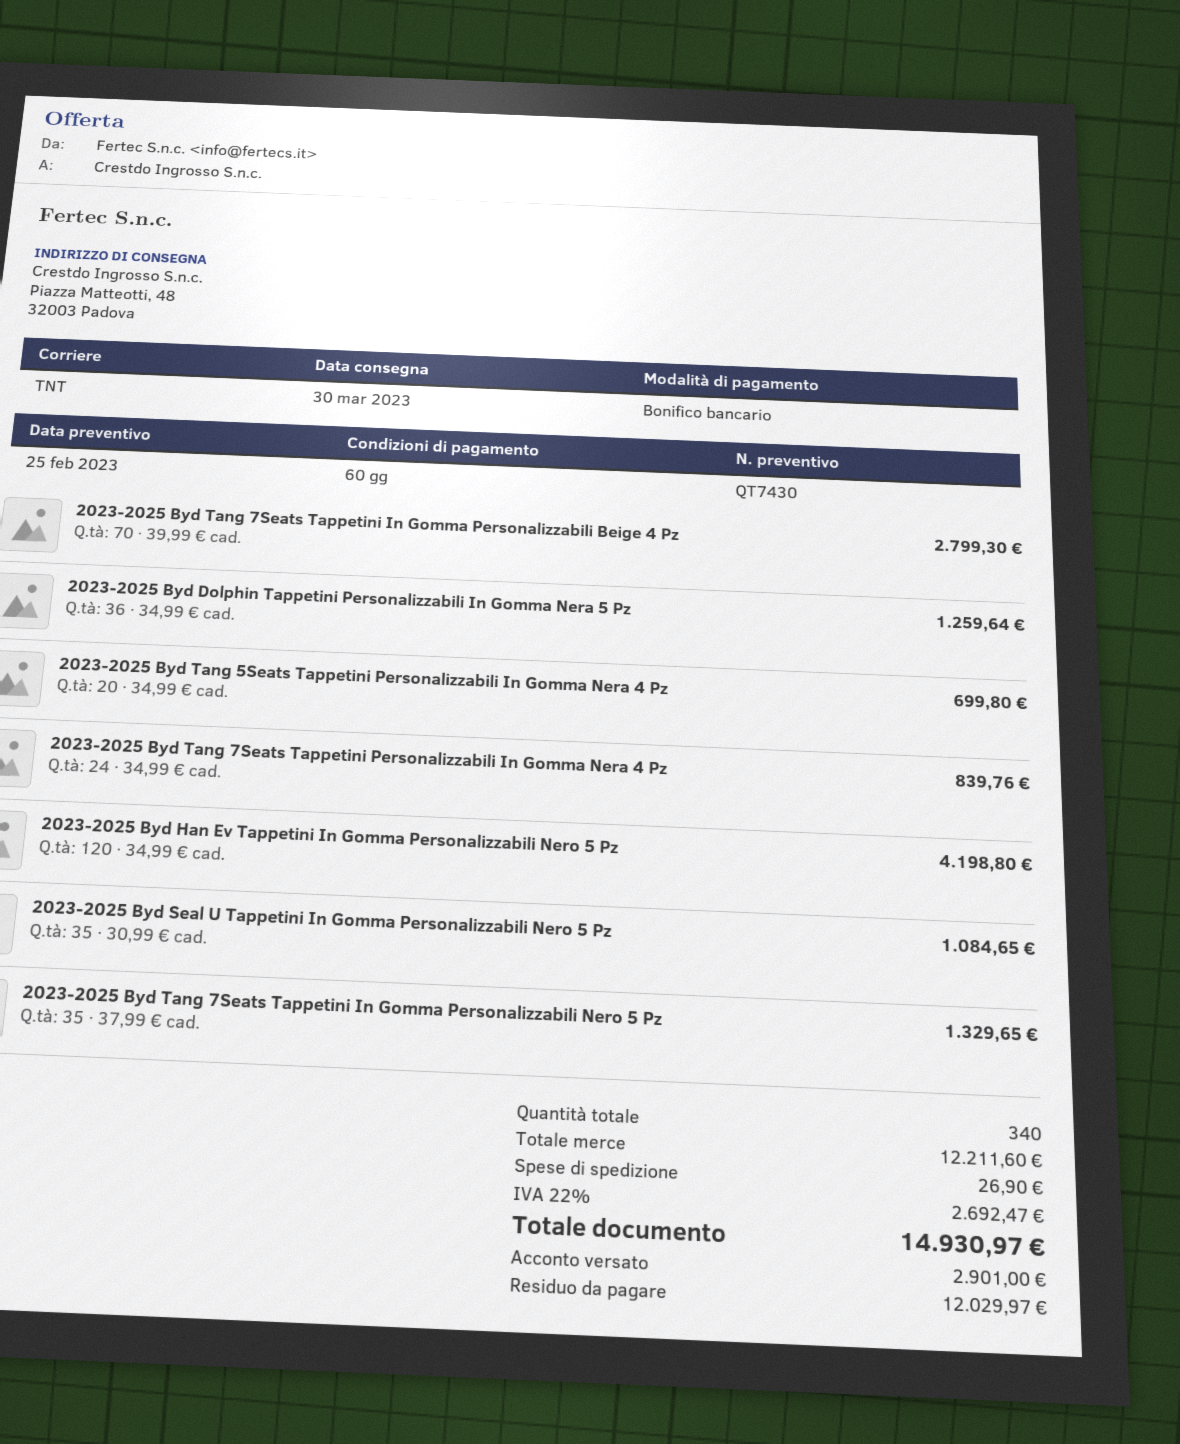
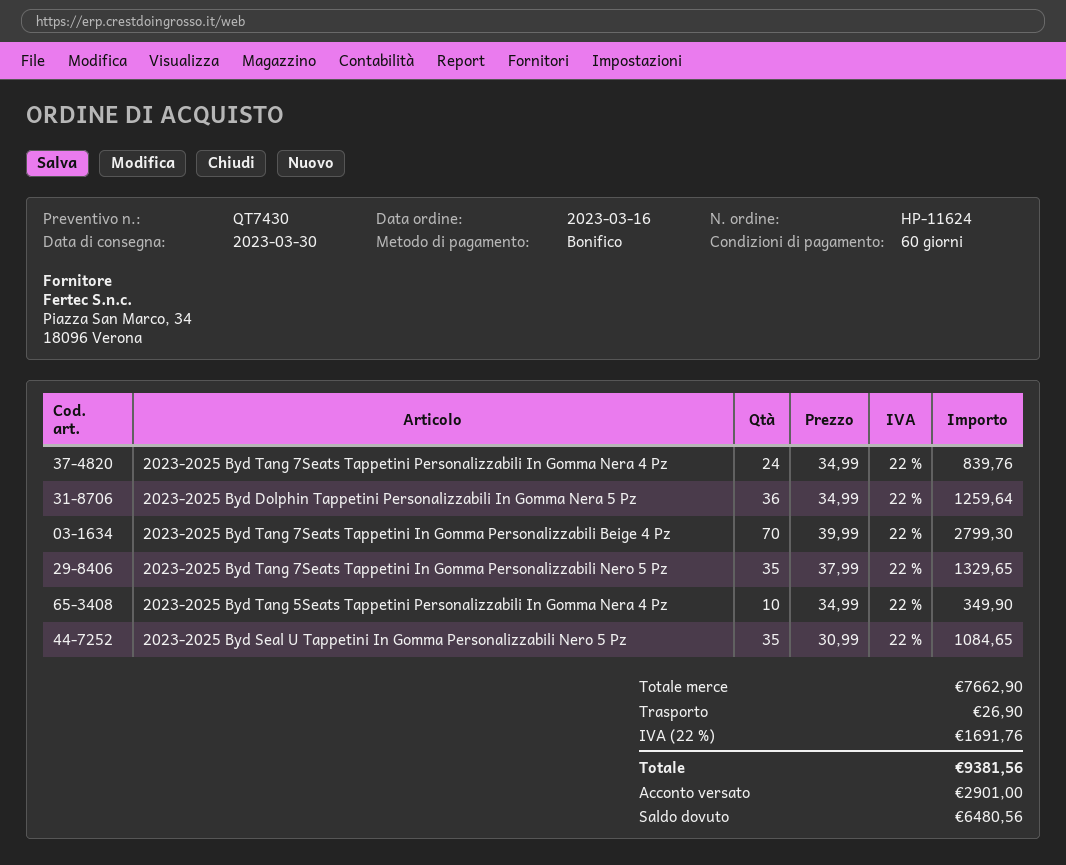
2023-2025 Byd Tang 5Seats Tappetini Personalizzabili In Gomma Nera 4 Pz: 20 x 34.99 = 699.80 -> 10 x 34.99 = 349.90
2023-2025 Byd Han Ev Tappetini In Gomma Personalizzabili Nero 5 Pz: 120 x 34.99 = 4198.80 -> none
subtotal: 12211.60 -> 7662.90
tax: 22% = 2692.47 -> 22% = 1691.76
total: 14930.97 -> 9381.56
balance: 12029.97 -> 6480.56

